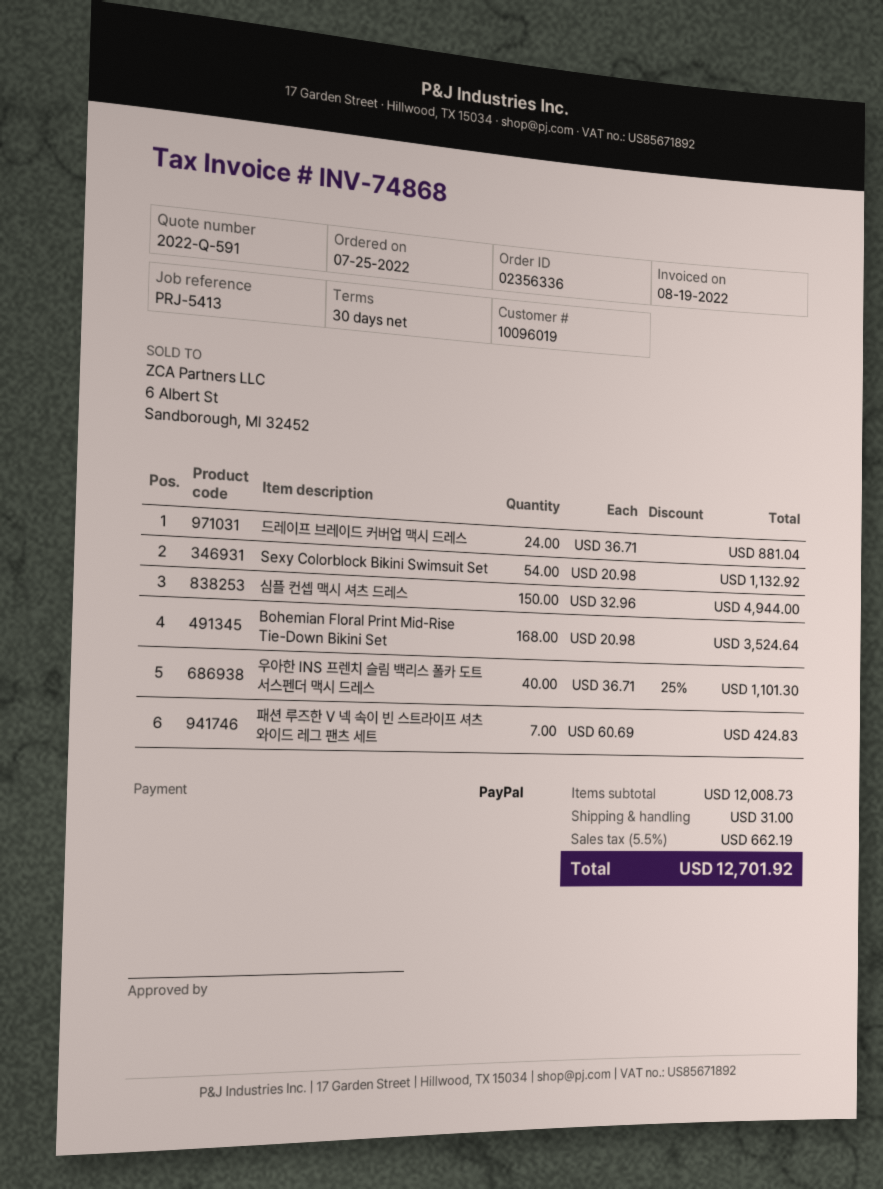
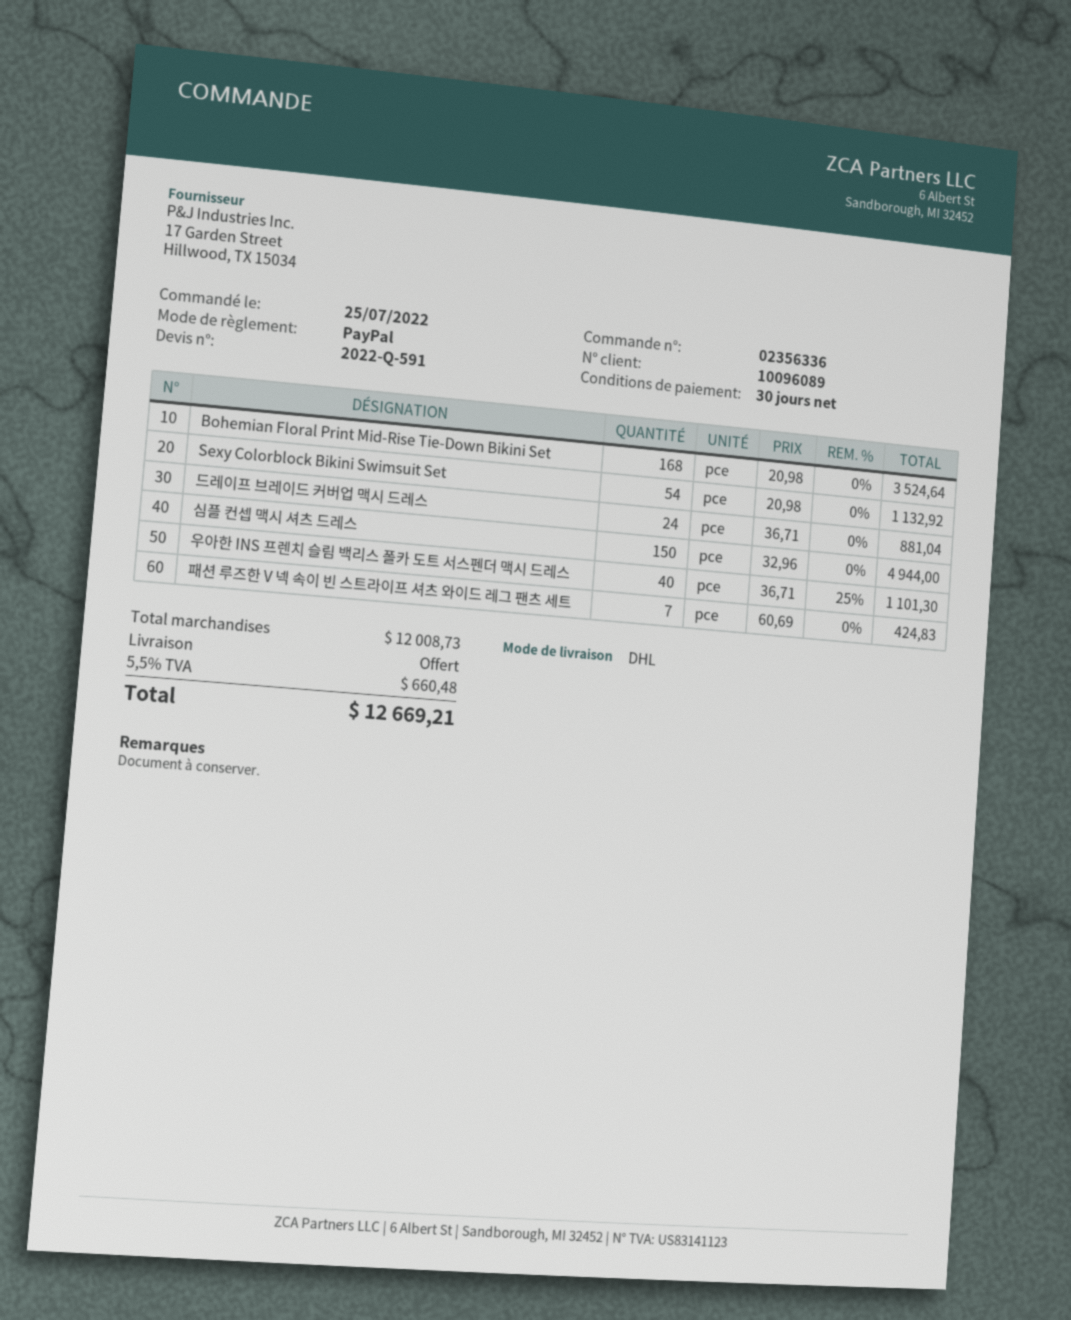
customer number: 10096019 -> 10096089
shipping: 31.00 -> 0.00
tax: 5.5% = 662.19 -> 5.5% = 660.48
total: 12701.92 -> 12669.21

